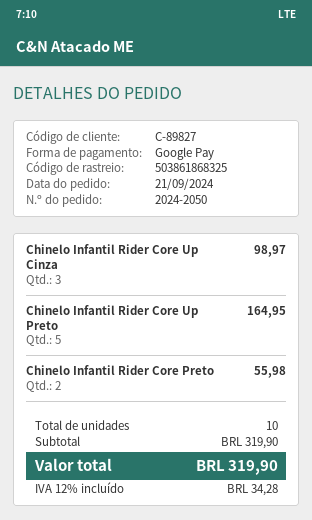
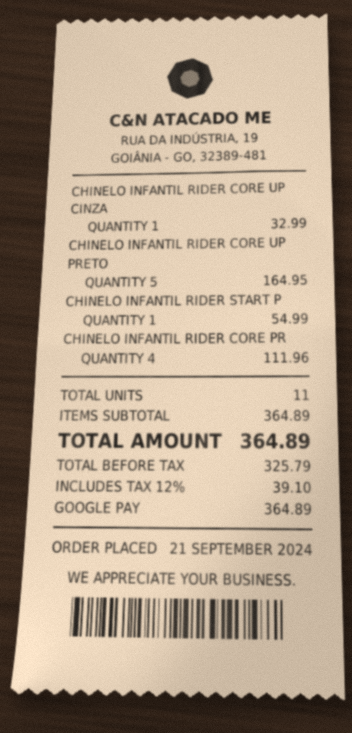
Chinelo Infantil Rider Core Up Cinza: 3 for 98.97 -> 1 for 32.99
Chinelo Infantil Rider Core Preto: 2 for 55.98 -> 4 for 111.96
CHINELO INFANTIL RIDER START P: none -> 1 for 54.99
total quantity: 10 -> 11
subtotal: 319.90 -> 364.89
tax: 12% = 34.28 -> 12% = 39.10
total: 319.90 -> 364.89

